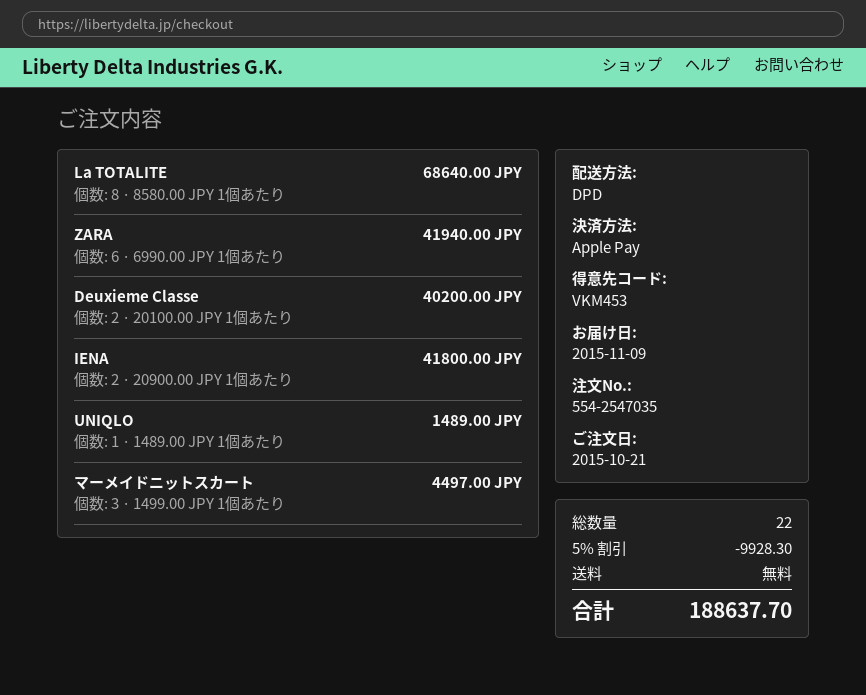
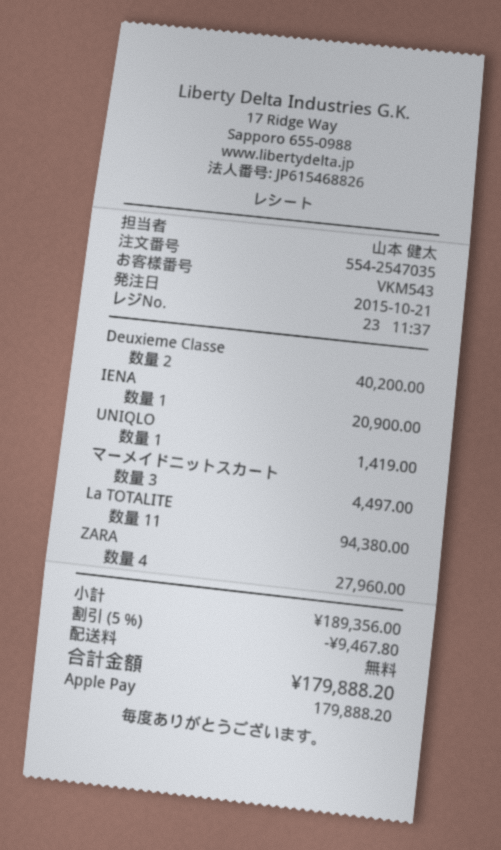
customer number: VKM453 -> VKM543
La TOTALITE: 8 for 68640.00 -> 11 for 94380.00
ZARA: 6 for 41940.00 -> 4 for 27960.00
IENA: 2 for 41800.00 -> 1 for 20900.00
UNIQLO: 1 for 1489.00 -> 1 for 1419.00
discount: 5% = 9928.30 -> 5% = 9467.80
total: 188637.70 -> 179888.20

